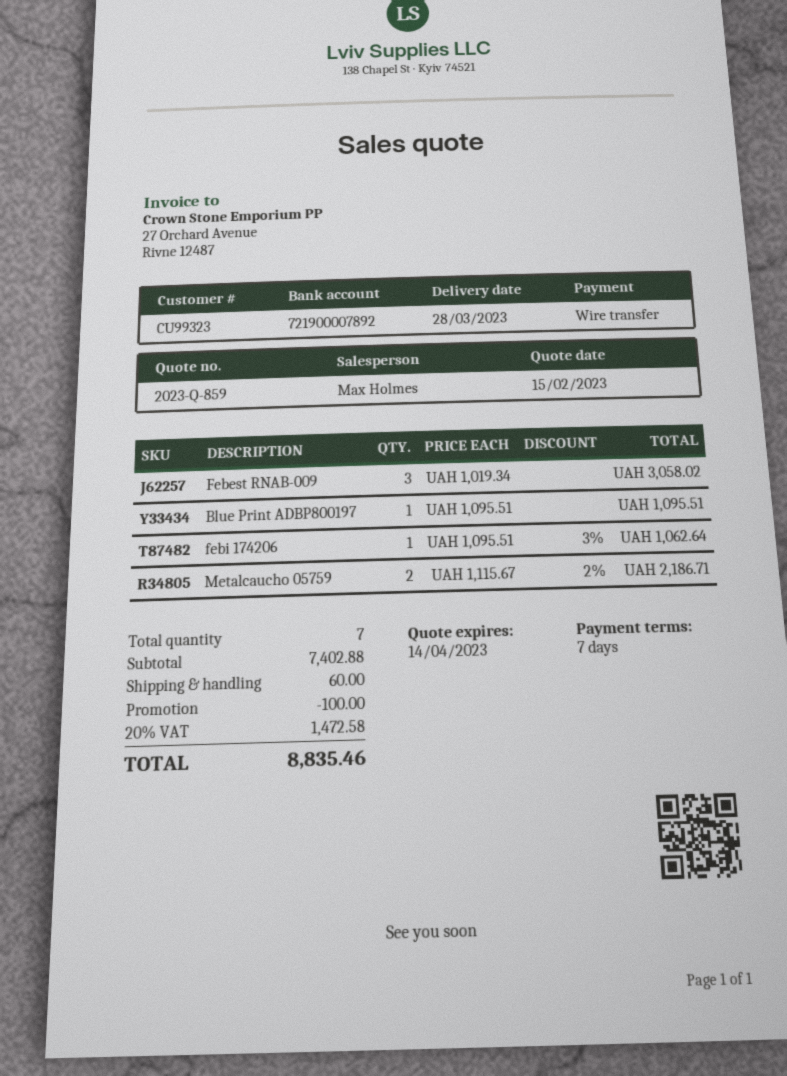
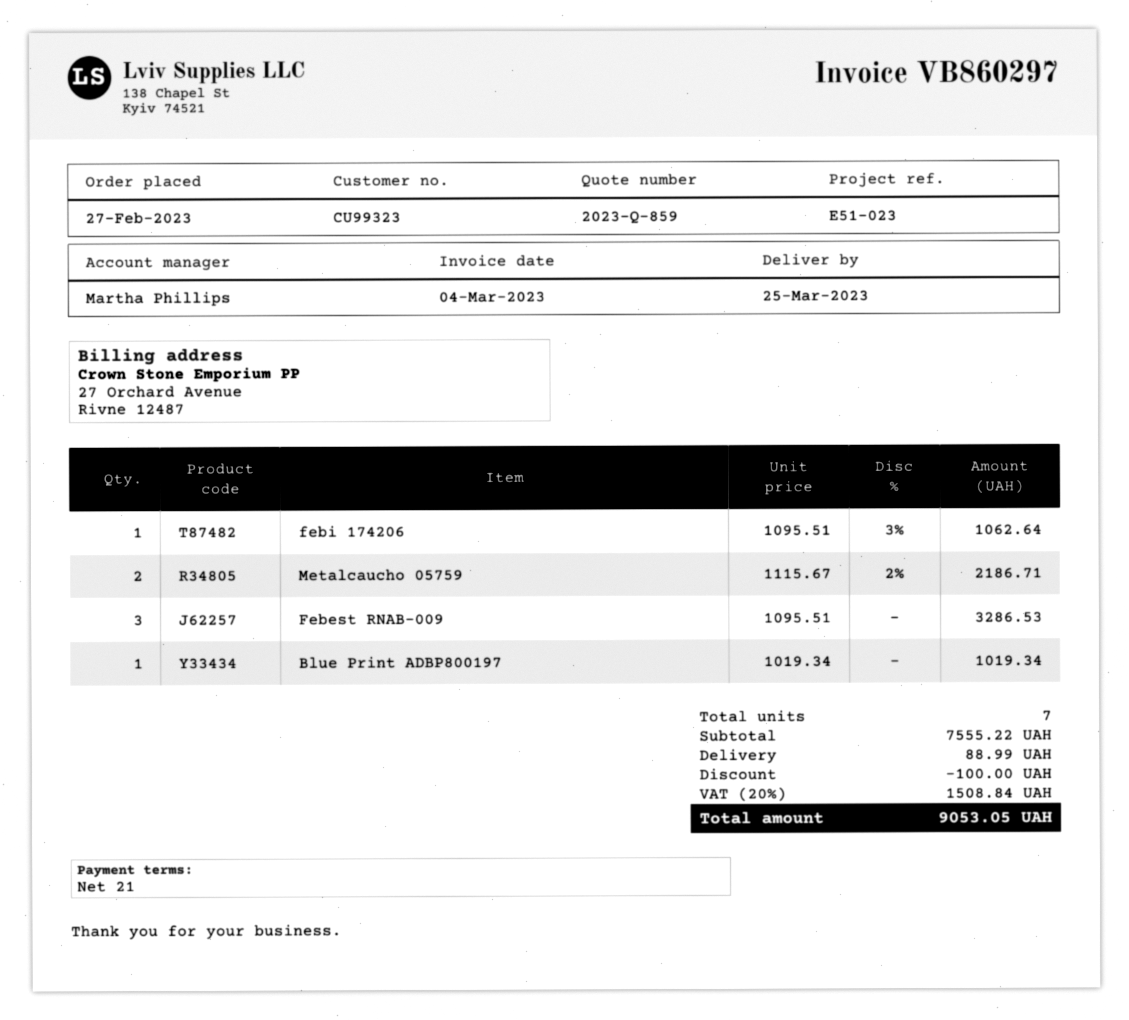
delivery date: 2023-03-28 -> 2023-03-25
payment terms: 7 days -> 21 days
sales rep: Max Holmes -> Martha Phillips
Febest RNAB-009: 3 x 1019.34 = 3058.02 -> 3 x 1095.51 = 3286.53
Blue Print ADBP800197: 1 x 1095.51 = 1095.51 -> 1 x 1019.34 = 1019.34
subtotal: 7402.88 -> 7555.22
shipping: 60.00 -> 88.99
tax: 20% = 1472.58 -> 20% = 1508.84
total: 8835.46 -> 9053.05

